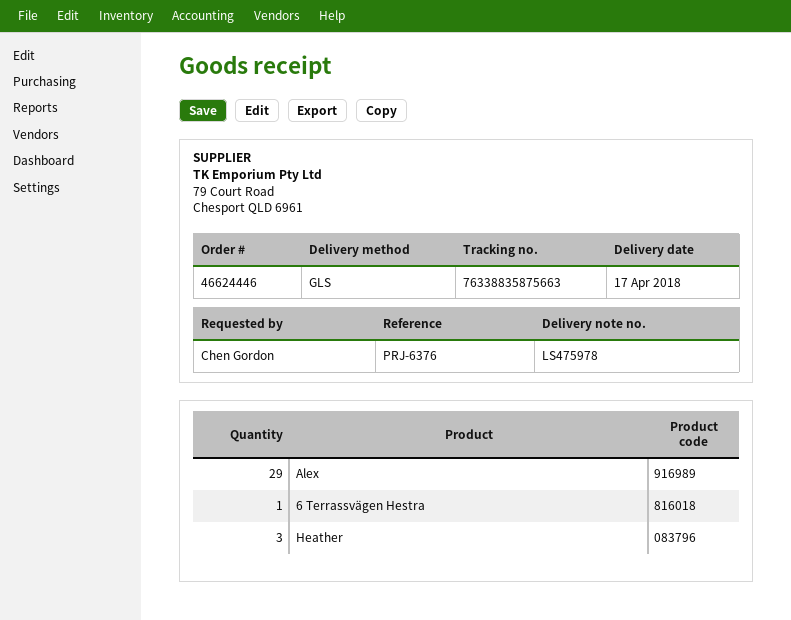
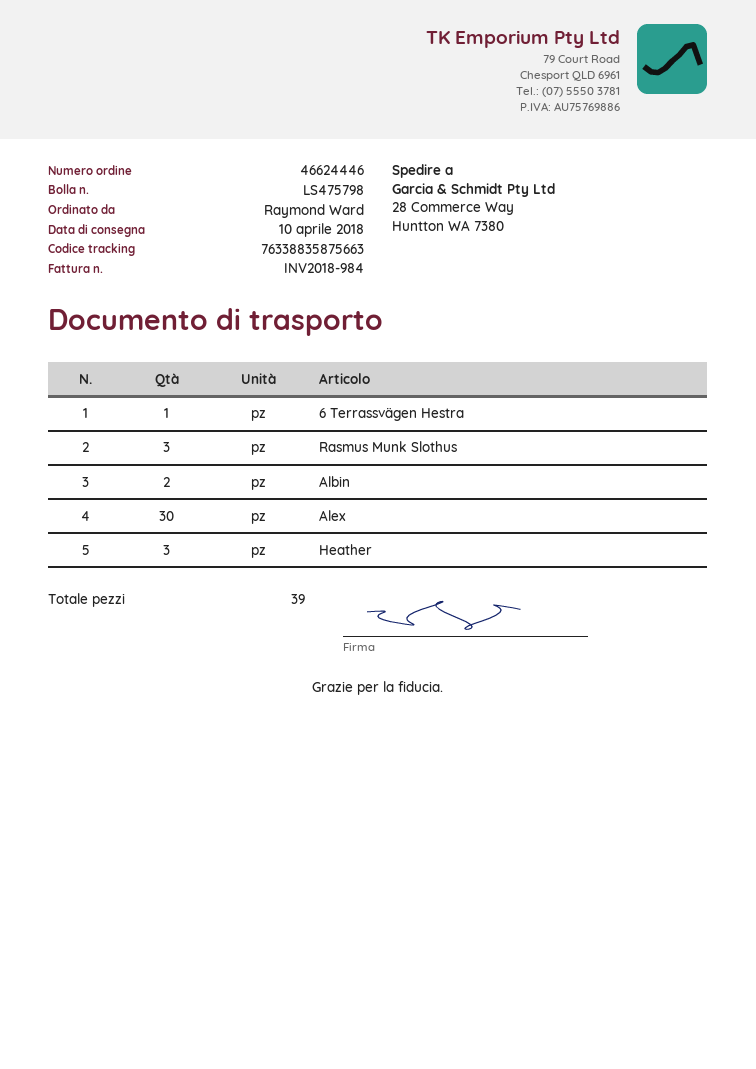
delivery note number: LS475978 -> LS475798
delivery date: 2018-04-17 -> 2018-04-10
ordered by: Chen Gordon -> Raymond Ward
Alex: 29 -> 30
Rasmus Munk Slothus: none -> 3
Albin: none -> 2

